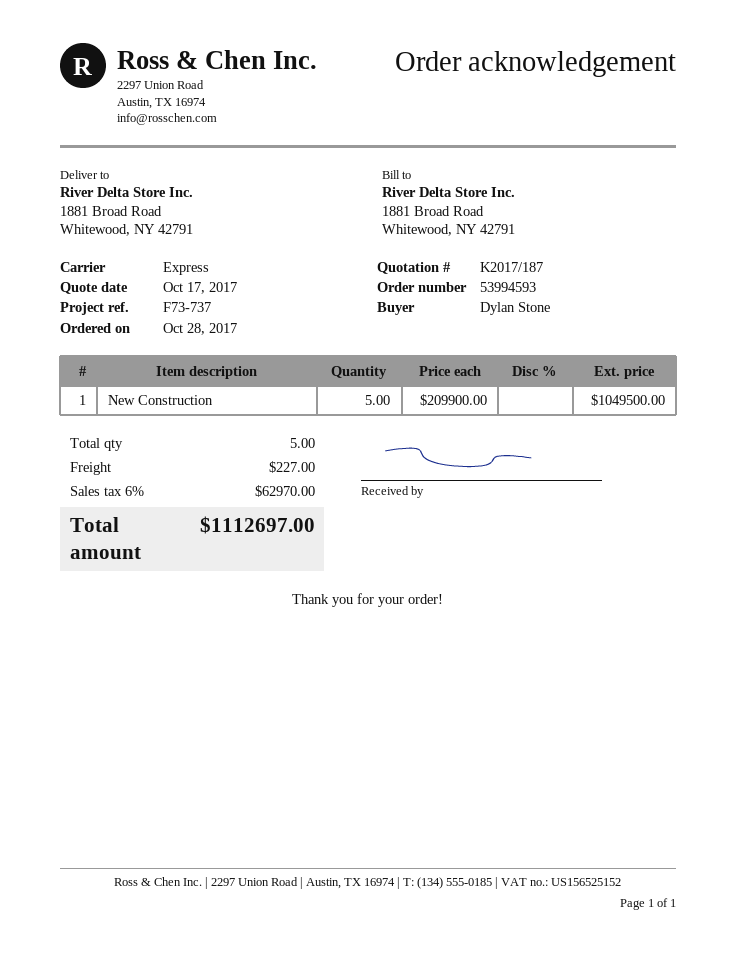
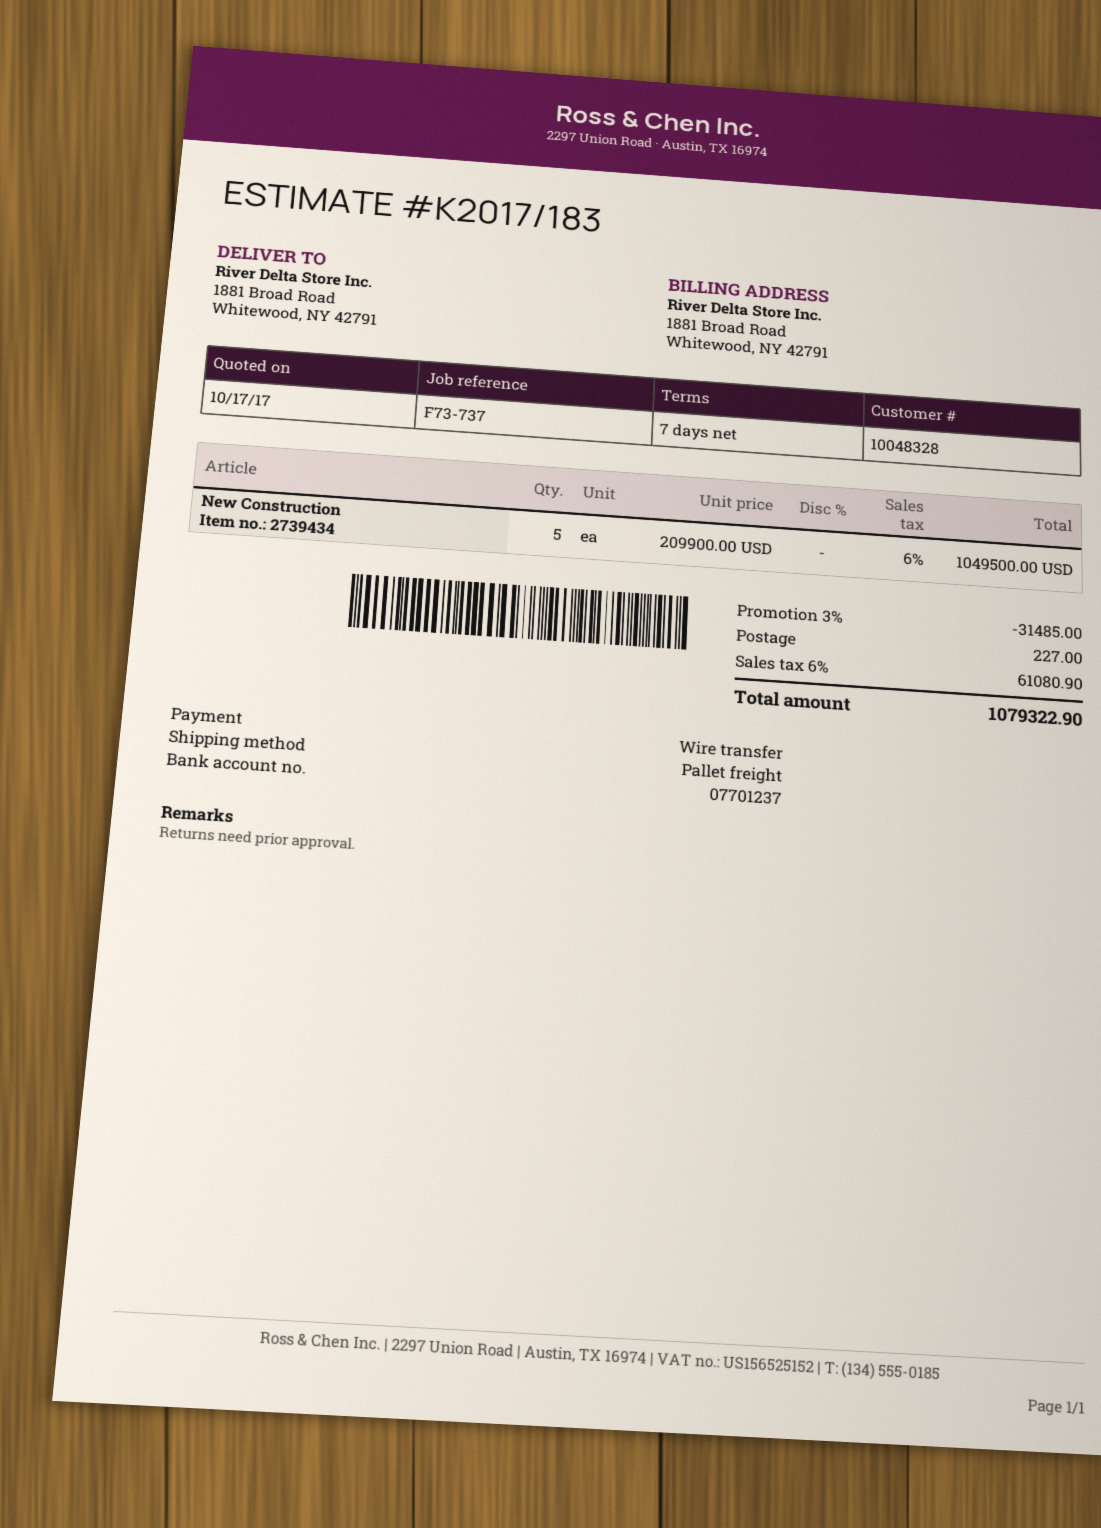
quote number: K2017/187 -> K2017/183
shipping method: express -> pallet freight
discount: none -> 3% = 31485.00
tax: 6% = 62970.00 -> 6% = 61080.90
total: 1112697.00 -> 1079322.90

